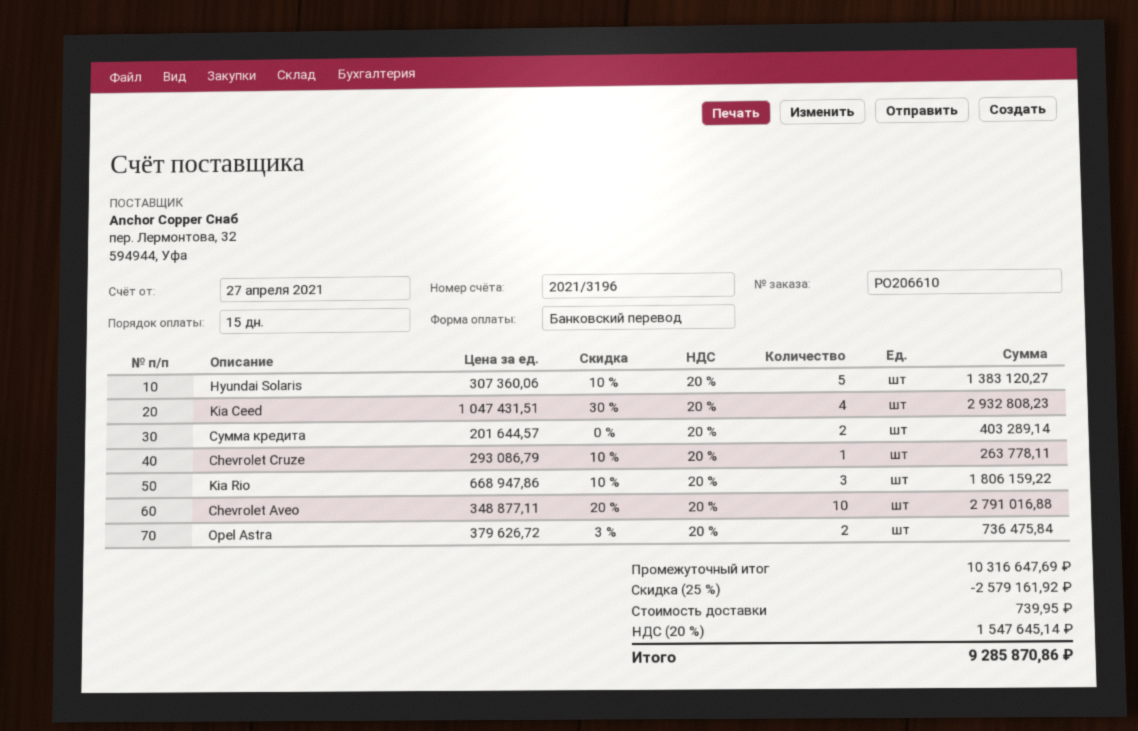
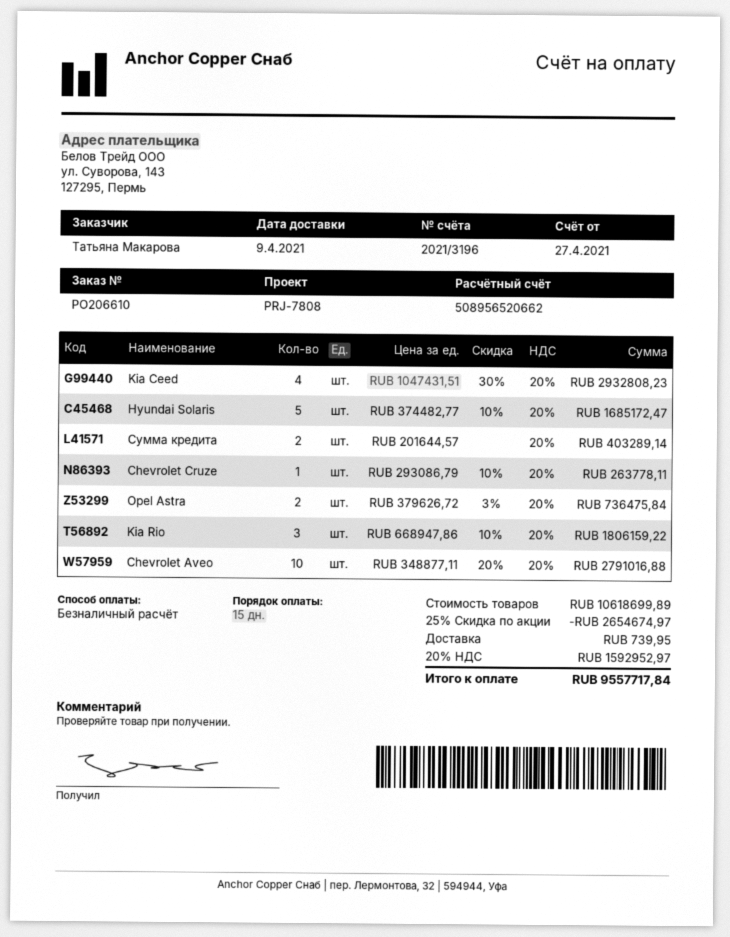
Hyundai Solaris: 5 x 307360.06 - 10% = 1383120.27 -> 5 x 374482.77 - 10% = 1685172.47
subtotal: 10316647.69 -> 10618699.89
discount: 25% = 2579161.92 -> 25% = 2654674.97
tax: 20% = 1547645.14 -> 20% = 1592952.97
total: 9285870.86 -> 9557717.84

